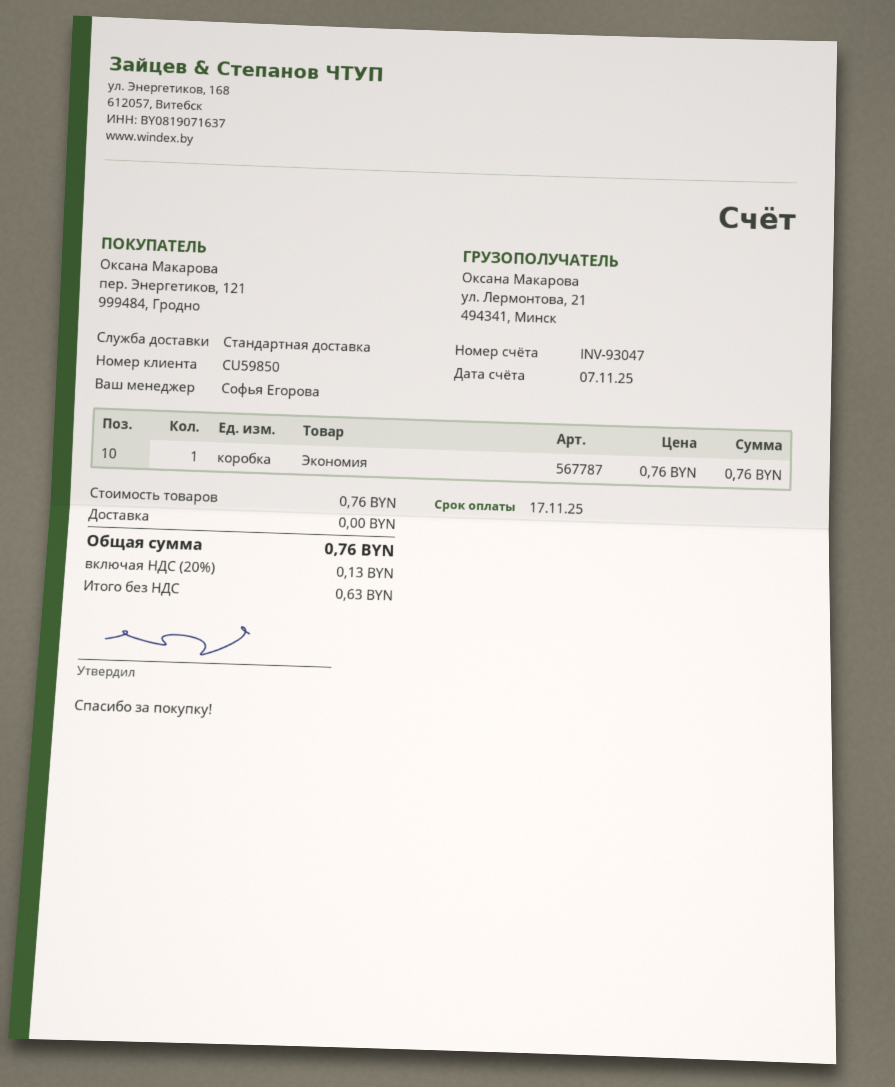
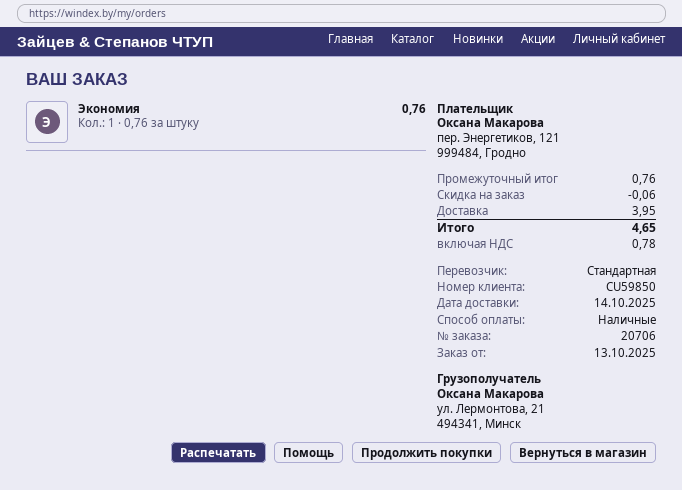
discount: none -> 0.06
shipping: 0.00 -> 3.95
tax: 0.13 -> 0.78
total: 0.76 -> 4.65

